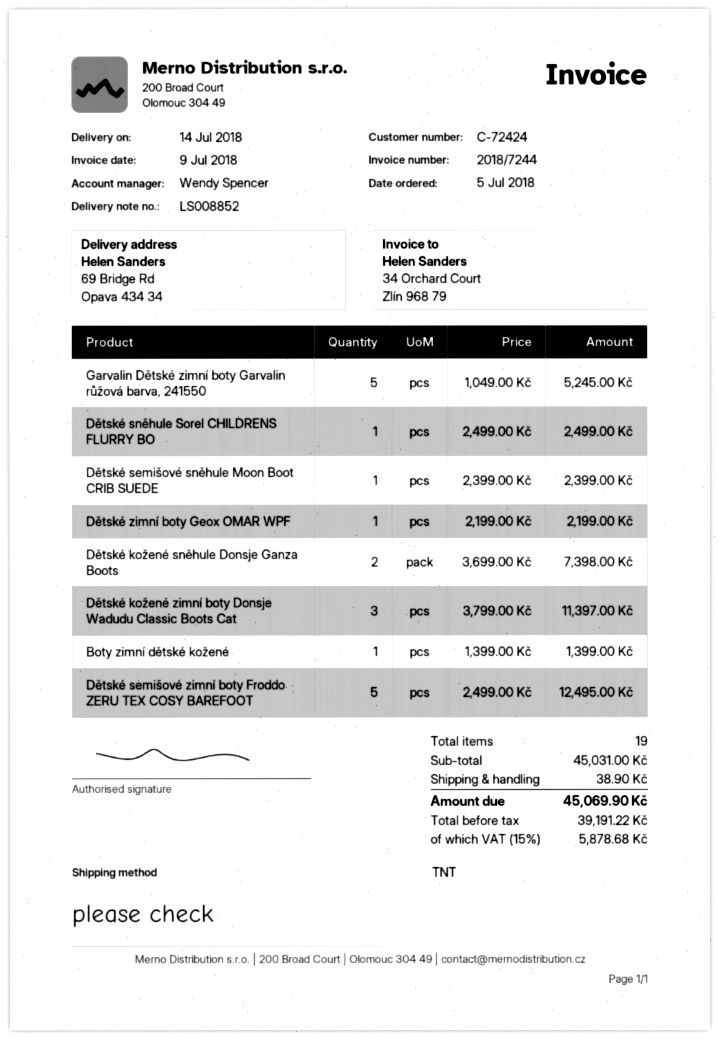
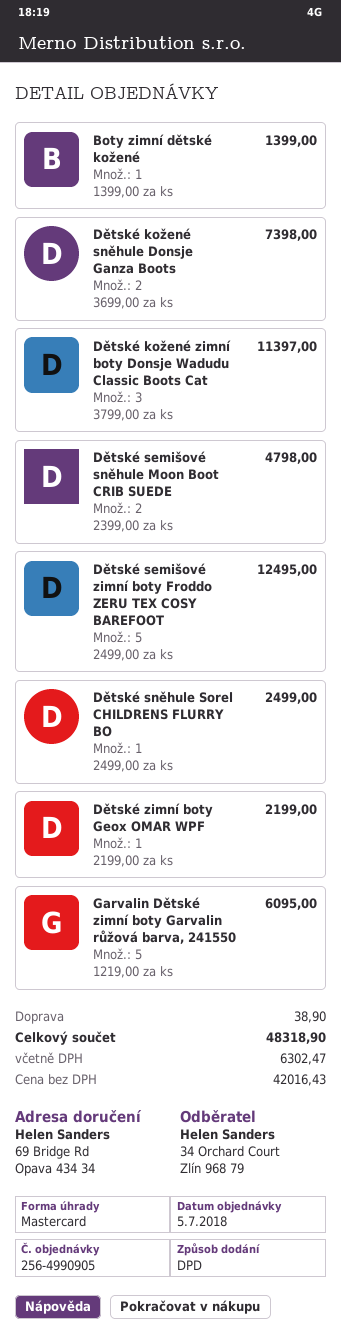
shipping method: TNT -> DPD
Garvalin Dětské zimní boty Garvalin růžová barva, 241550: 5 x 1049.00 = 5245.00 -> 5 x 1219.00 = 6095.00
Dětské semišové sněhule Moon Boot CRIB SUEDE: 1 x 2399.00 = 2399.00 -> 2 x 2399.00 = 4798.00
net: 39191.22 -> 42016.43
tax: 5878.68 -> 6302.47
total: 45069.90 -> 48318.90

